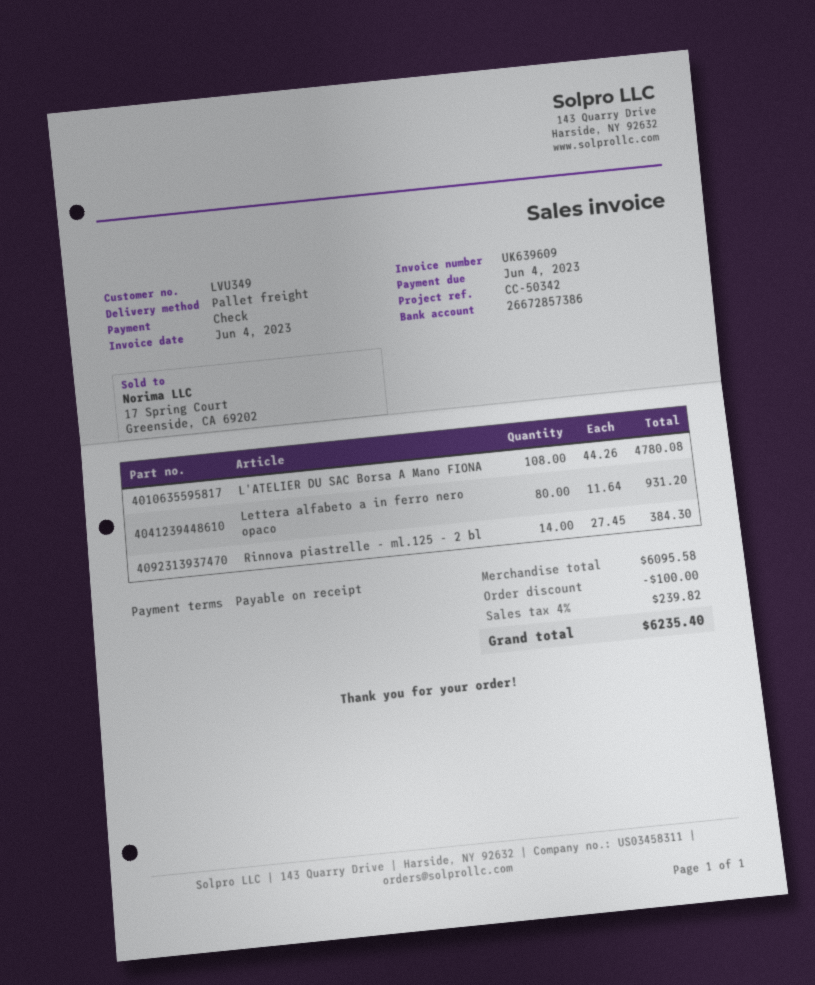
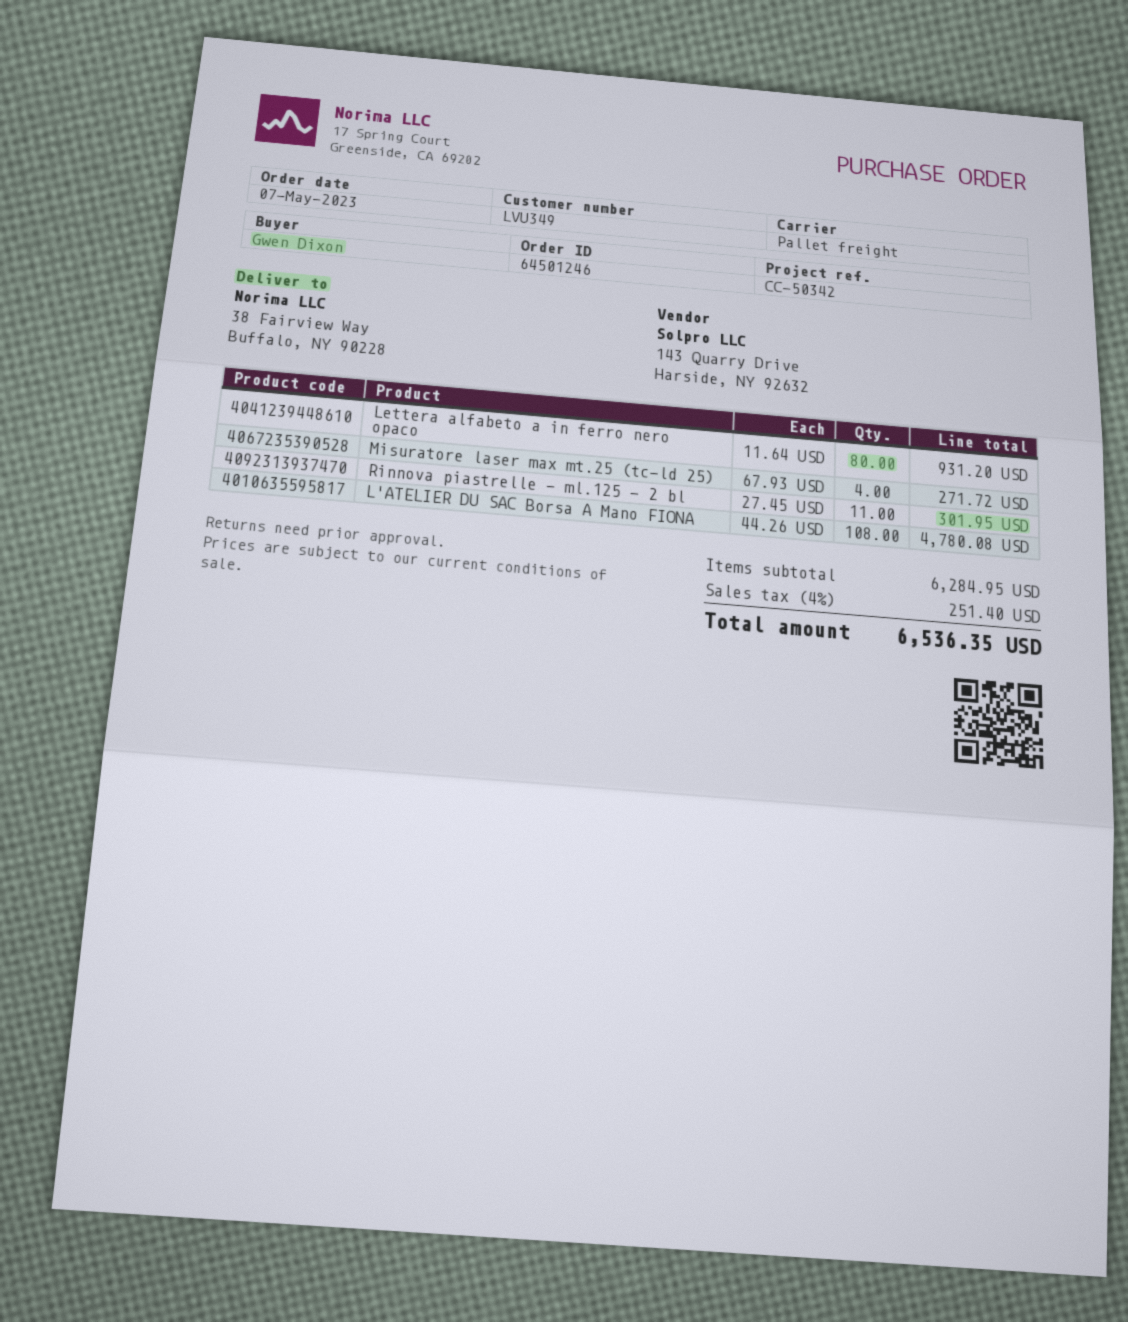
Rinnova piastrelle - ml.125 - 2 bl: 14 x 27.45 = 384.30 -> 11 x 27.45 = 301.95
Misuratore laser max mt.25 (tc-ld 25): none -> 4 x 67.93 = 271.72
subtotal: 6095.58 -> 6284.95
discount: 100.00 -> none
tax: 4% = 239.82 -> 4% = 251.40
total: 6235.40 -> 6536.35

